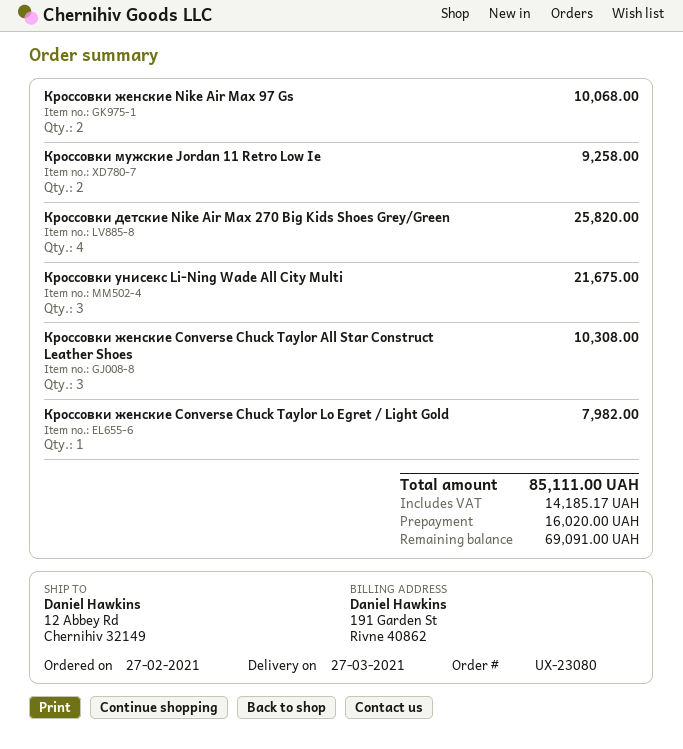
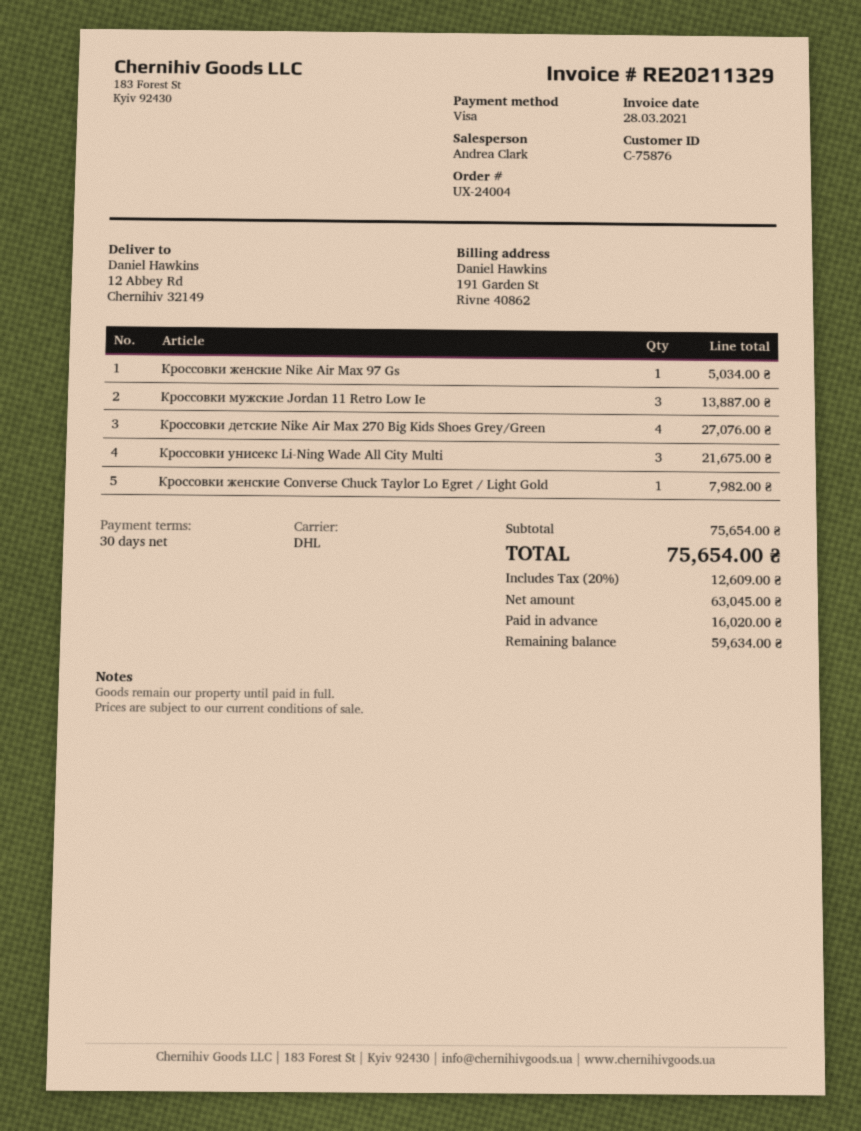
order number: UX-23080 -> UX-24004
Кроссовки женские Nike Air Max 97 Gs: 2 for 10068.00 -> 1 for 5034.00
Кроссовки мужские Jordan 11 Retro Low Ie: 2 for 9258.00 -> 3 for 13887.00
Кроссовки детские Nike Air Max 270 Big Kids Shoes Grey/Green: 4 for 25820.00 -> 4 for 27076.00
Кроссовки женские Converse Chuck Taylor All Star Construct Leather Shoes: 3 for 10308.00 -> none
tax: 14185.17 -> 12609.00
total: 85111.00 -> 75654.00
balance: 69091.00 -> 59634.00

